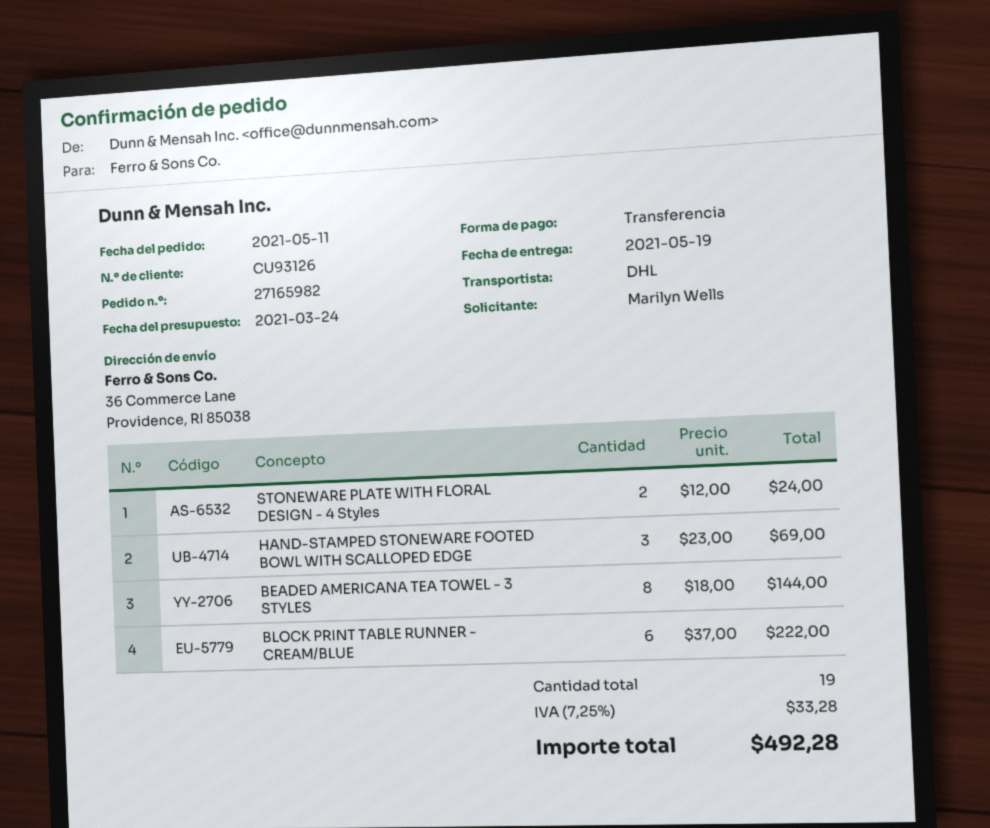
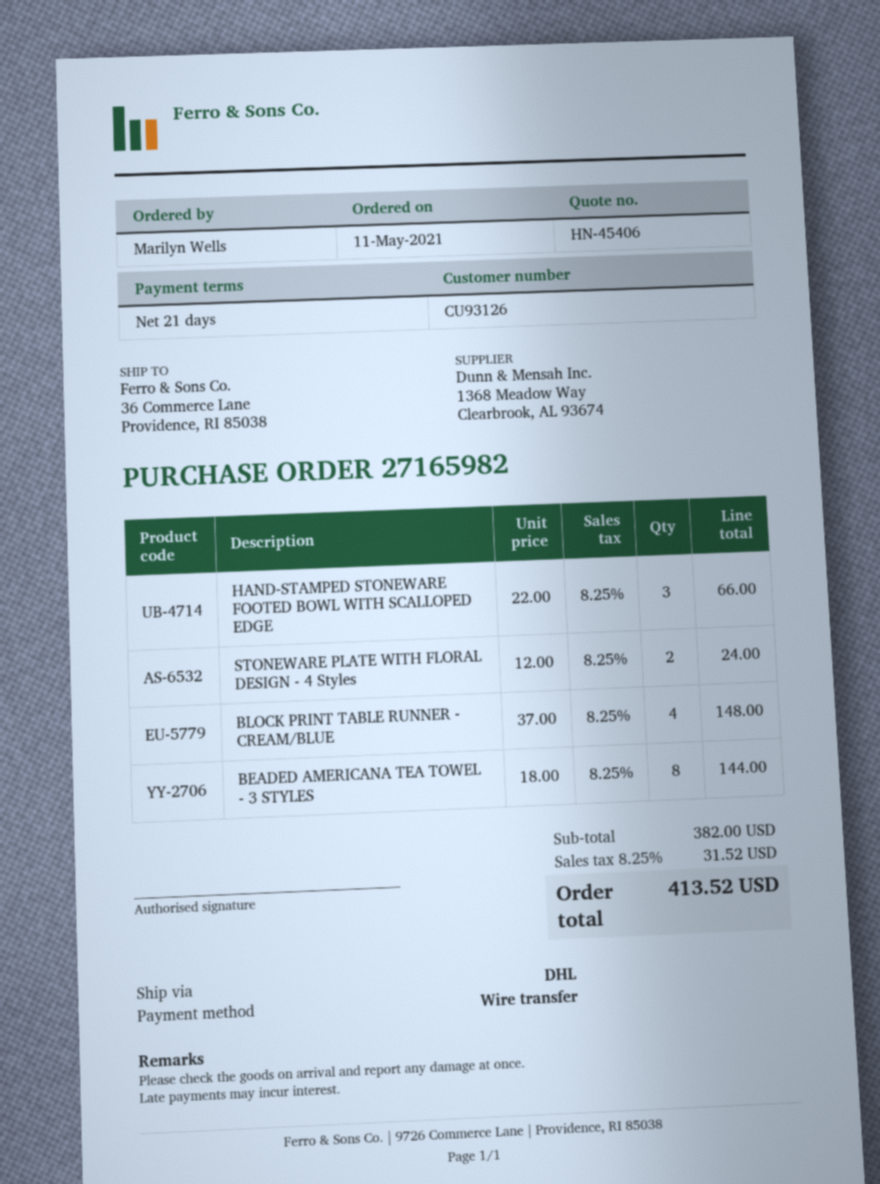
HAND-STAMPED STONEWARE FOOTED BOWL WITH SCALLOPED EDGE: 3 x 23.00 = 69.00 -> 3 x 22.00 = 66.00
BLOCK PRINT TABLE RUNNER - CREAM/BLUE: 6 x 37.00 = 222.00 -> 4 x 37.00 = 148.00
tax: 7.25% = 33.28 -> 8.25% = 31.52
total: 492.28 -> 413.52

